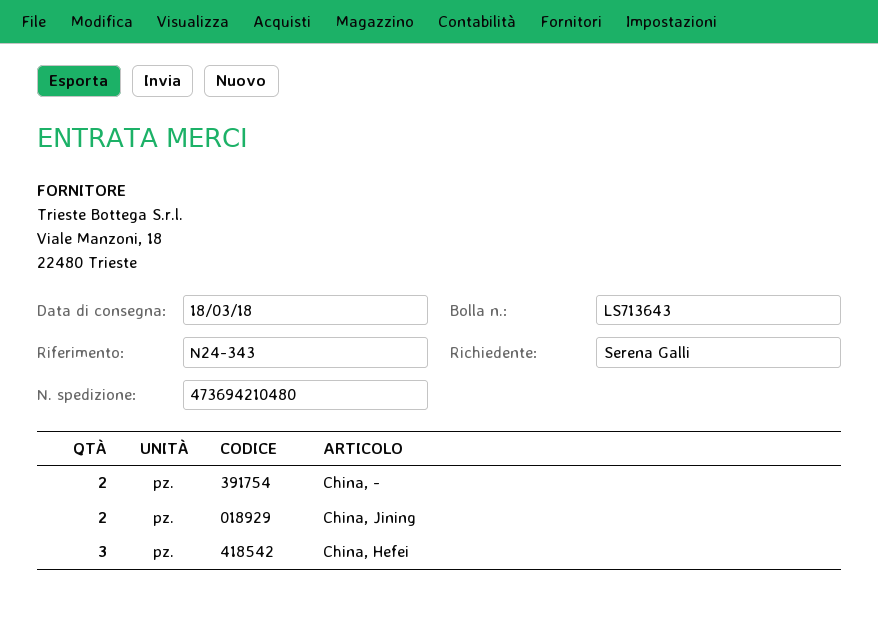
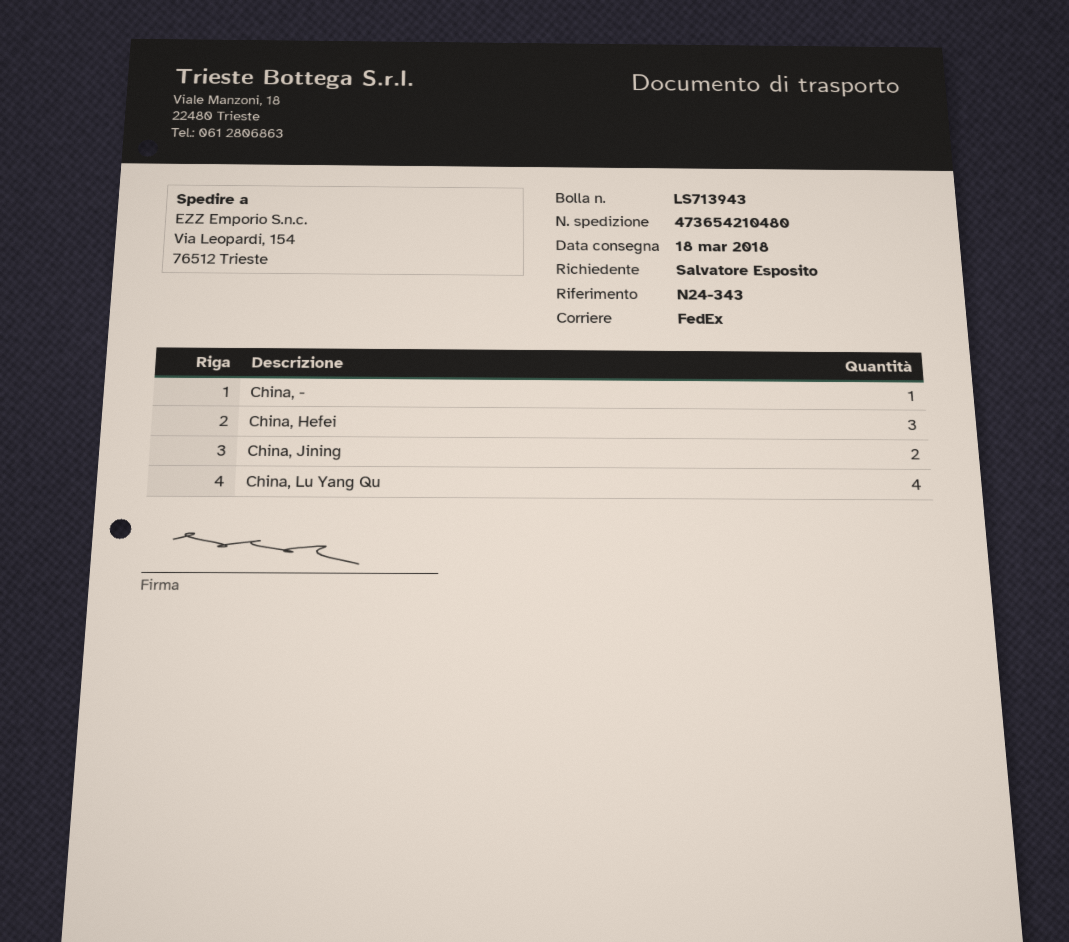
delivery note number: LS713643 -> LS713943
ordered by: Serena Galli -> Salvatore Esposito
tracking number: 473694210480 -> 473654210480
China, -: 2 -> 1
China, Lu Yang Qu: none -> 4

